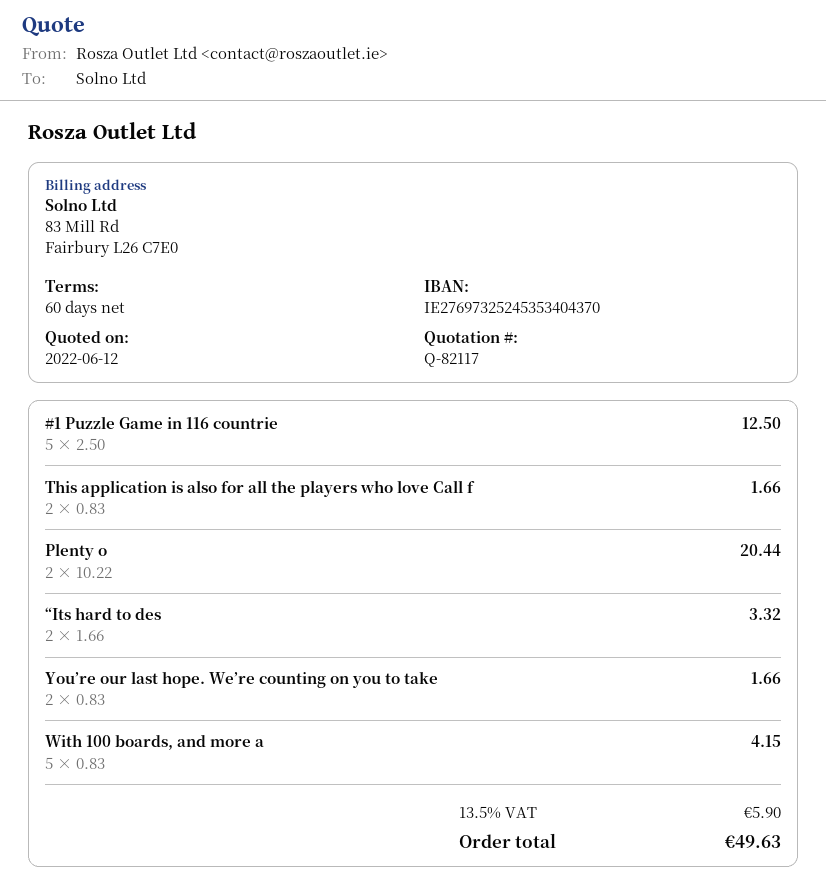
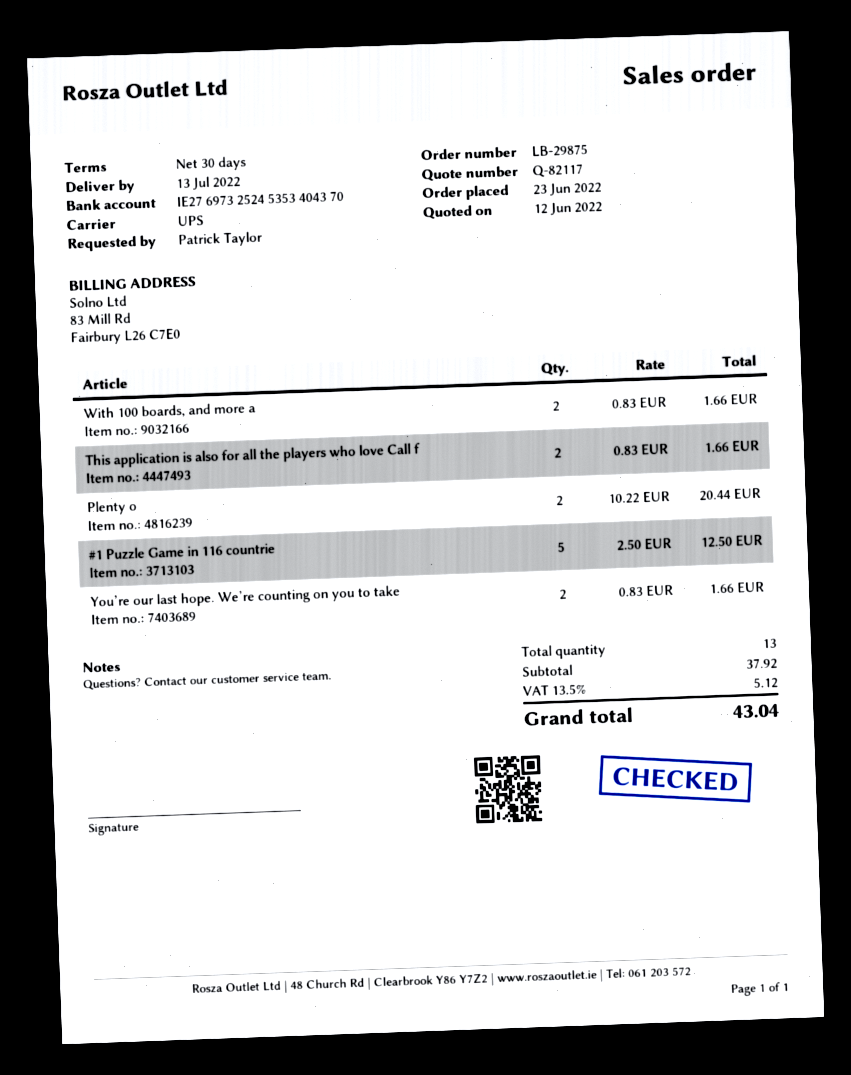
payment terms: 60 days -> 30 days
“Its hard to des: 2 x 1.66 = 3.32 -> none
With 100 boards, and more a: 5 x 0.83 = 4.15 -> 2 x 0.83 = 1.66
tax: 13.5% = 5.90 -> 13.5% = 5.12
total: 49.63 -> 43.04

